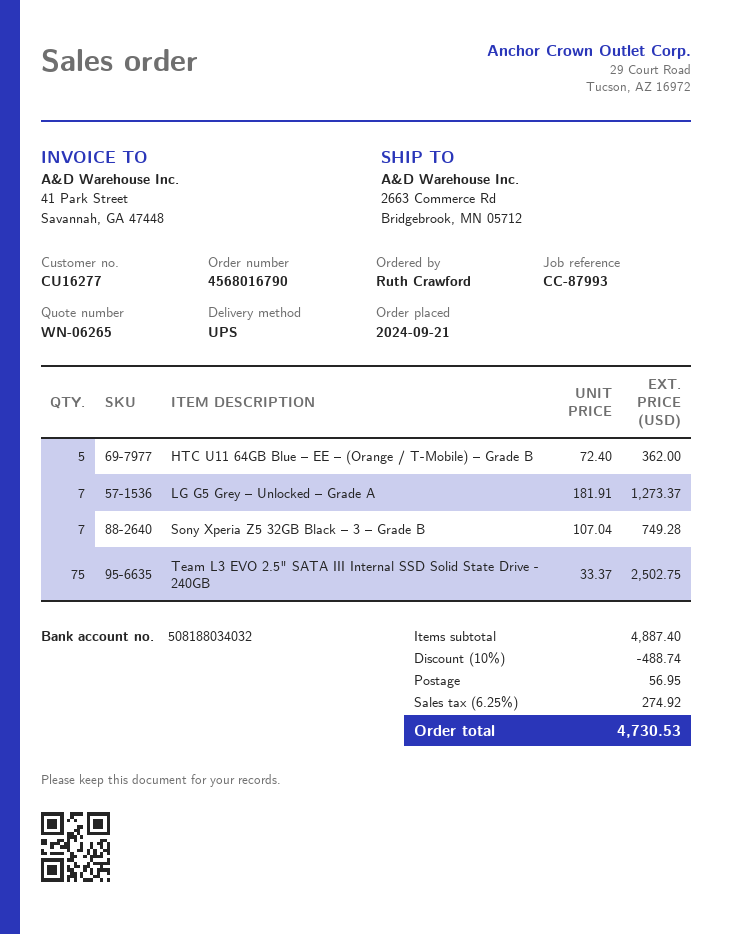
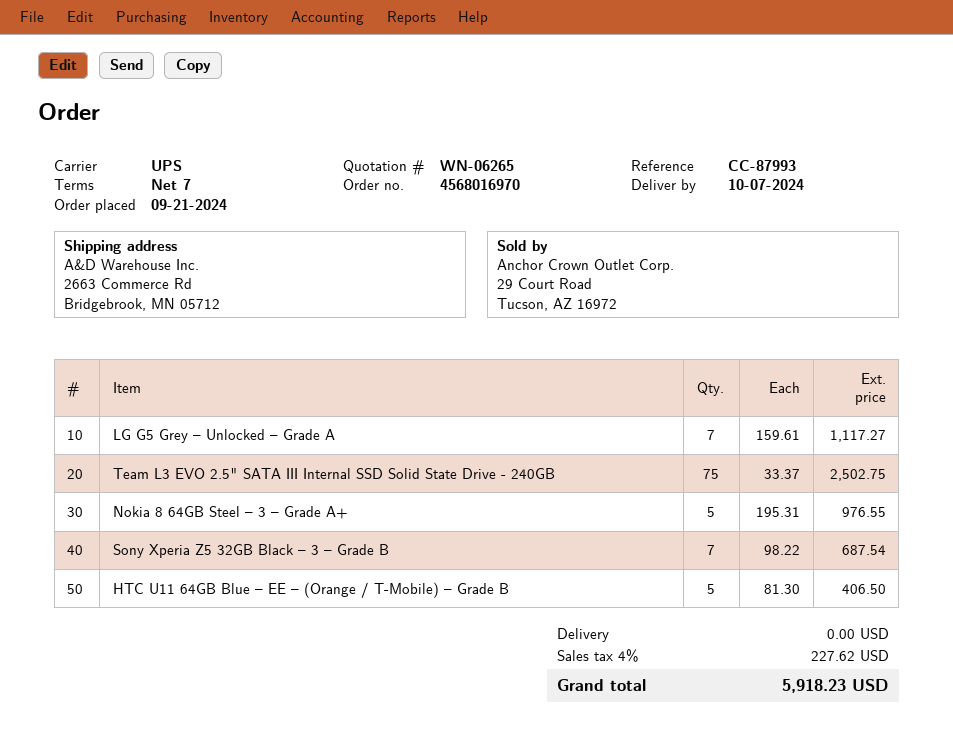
order number: 4568016790 -> 4568016970
HTC U11 64GB Blue – EE – (Orange / T-Mobile) – Grade B: 5 x 72.40 = 362.00 -> 5 x 81.30 = 406.50
LG G5 Grey – Unlocked – Grade A: 7 x 181.91 = 1273.37 -> 7 x 159.61 = 1117.27
Sony Xperia Z5 32GB Black – 3 – Grade B: 7 x 107.04 = 749.28 -> 7 x 98.22 = 687.54
Nokia 8 64GB Steel – 3 – Grade A+: none -> 5 x 195.31 = 976.55
discount: 10% = 488.74 -> none
shipping: 56.95 -> 0.00
tax: 6.25% = 274.92 -> 4% = 227.62
total: 4730.53 -> 5918.23

